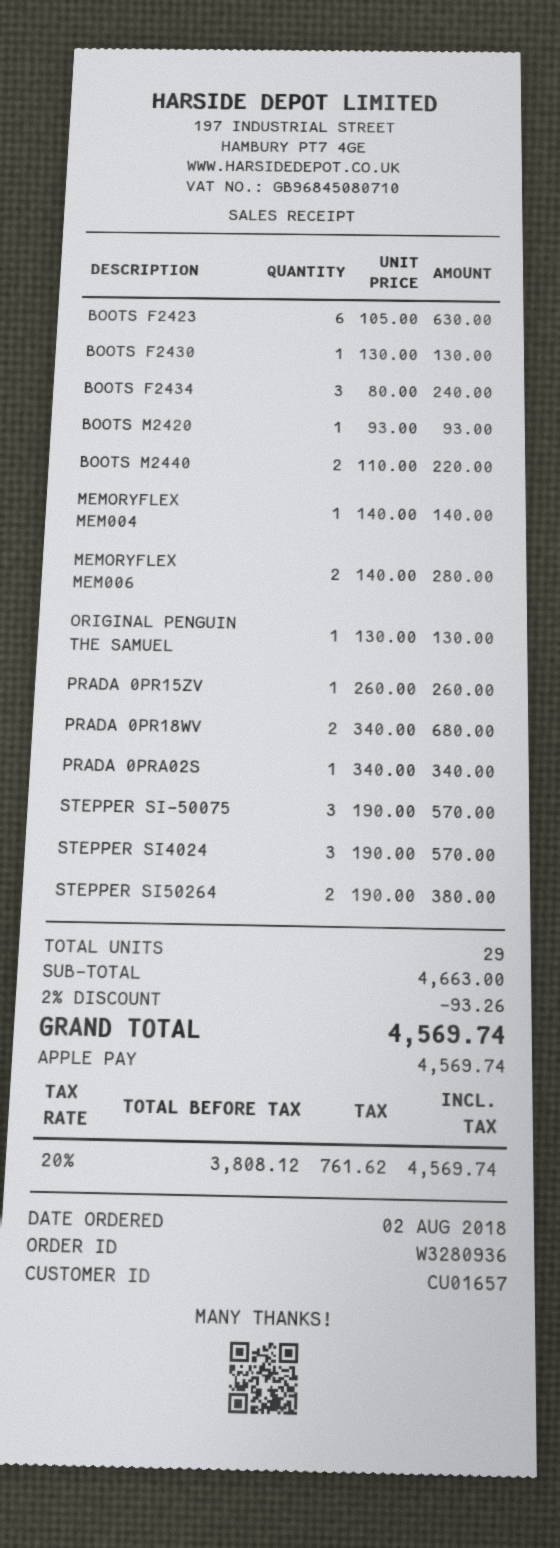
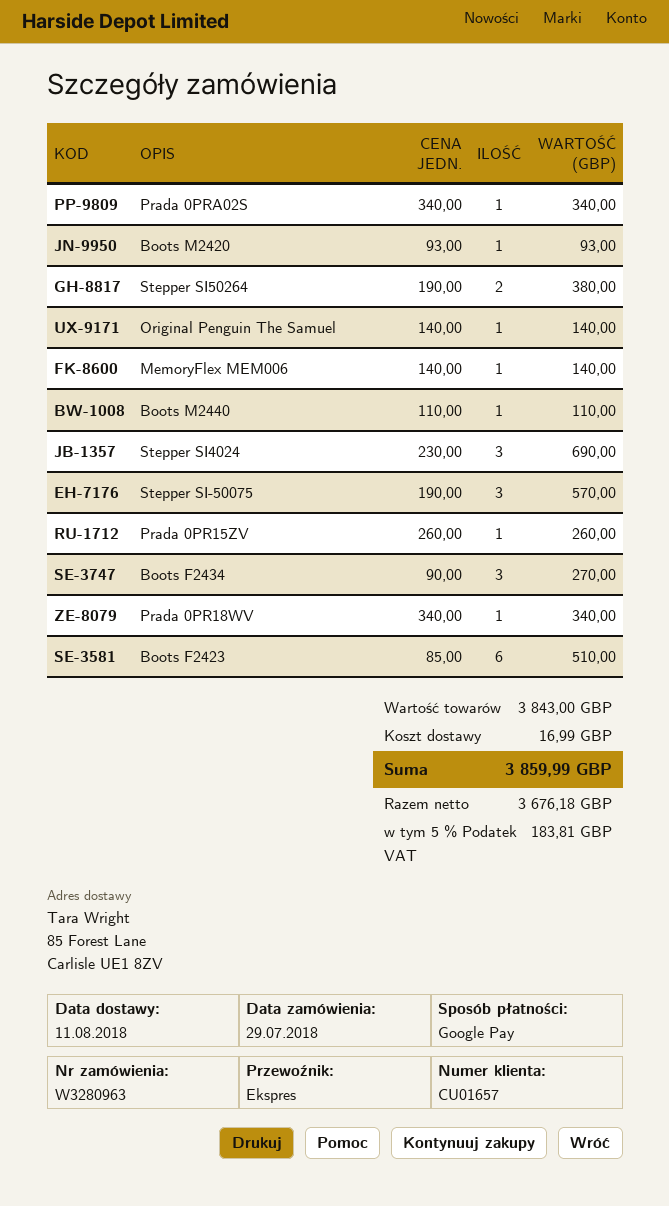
order number: W3280936 -> W3280963
order date: 2018-08-02 -> 2018-07-29
payment method: Apple Pay -> Google Pay
BOOTS F2423: 6 x 105.00 = 630.00 -> 6 x 85.00 = 510.00
BOOTS F2430: 1 x 130.00 = 130.00 -> none
BOOTS F2434: 3 x 80.00 = 240.00 -> 3 x 90.00 = 270.00
BOOTS M2440: 2 x 110.00 = 220.00 -> 1 x 110.00 = 110.00
MEMORYFLEX MEM004: 1 x 140.00 = 140.00 -> none
MEMORYFLEX MEM006: 2 x 140.00 = 280.00 -> 1 x 140.00 = 140.00
ORIGINAL PENGUIN THE SAMUEL: 1 x 130.00 = 130.00 -> 1 x 140.00 = 140.00
PRADA 0PR18WV: 2 x 340.00 = 680.00 -> 1 x 340.00 = 340.00
STEPPER SI4024: 3 x 190.00 = 570.00 -> 3 x 230.00 = 690.00
subtotal: 4663.00 -> 3843.00
discount: 2% = 93.26 -> none
shipping: none -> 16.99
net: 3808.12 -> 3676.18
tax: 20% = 761.62 -> 5% = 183.81
total: 4569.74 -> 3859.99

